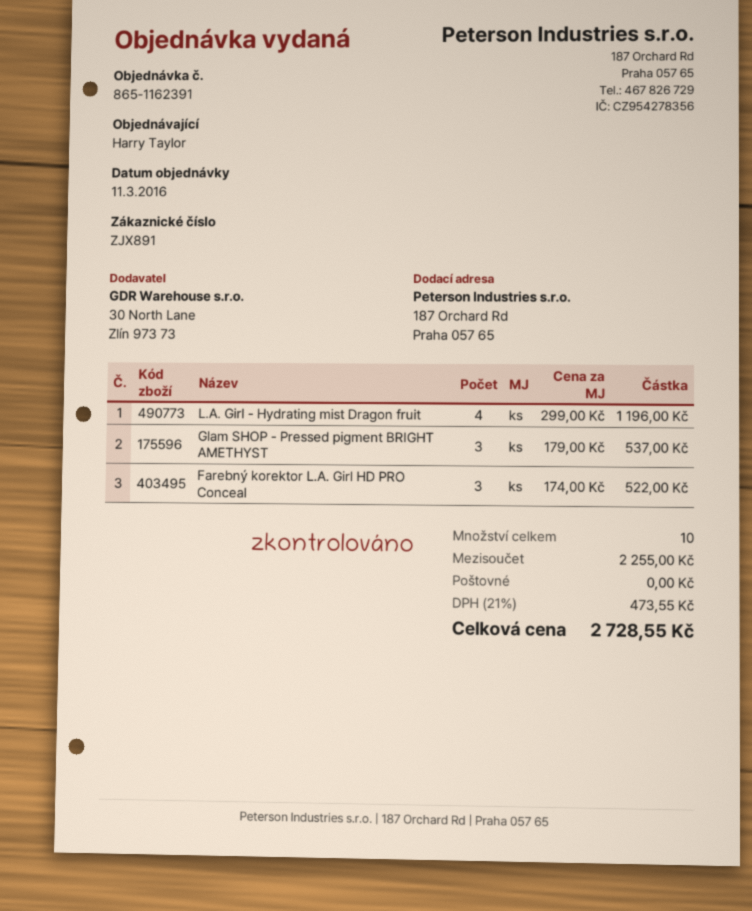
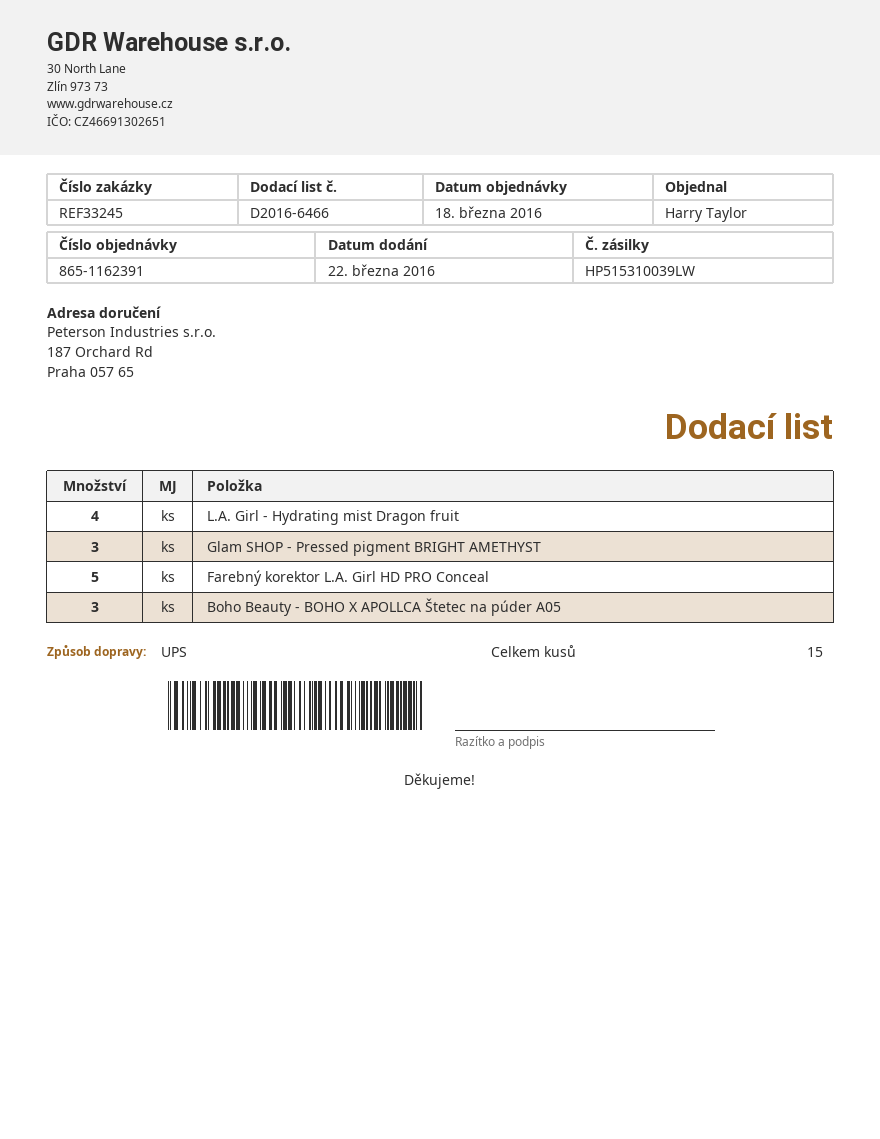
order date: 2016-03-11 -> 2016-03-18
Farebný korektor L.A. Girl HD PRO Conceal: 3 -> 5
Boho Beauty - BOHO X APOLLCA Štetec na púder A05: none -> 3
total quantity: 10 -> 15

